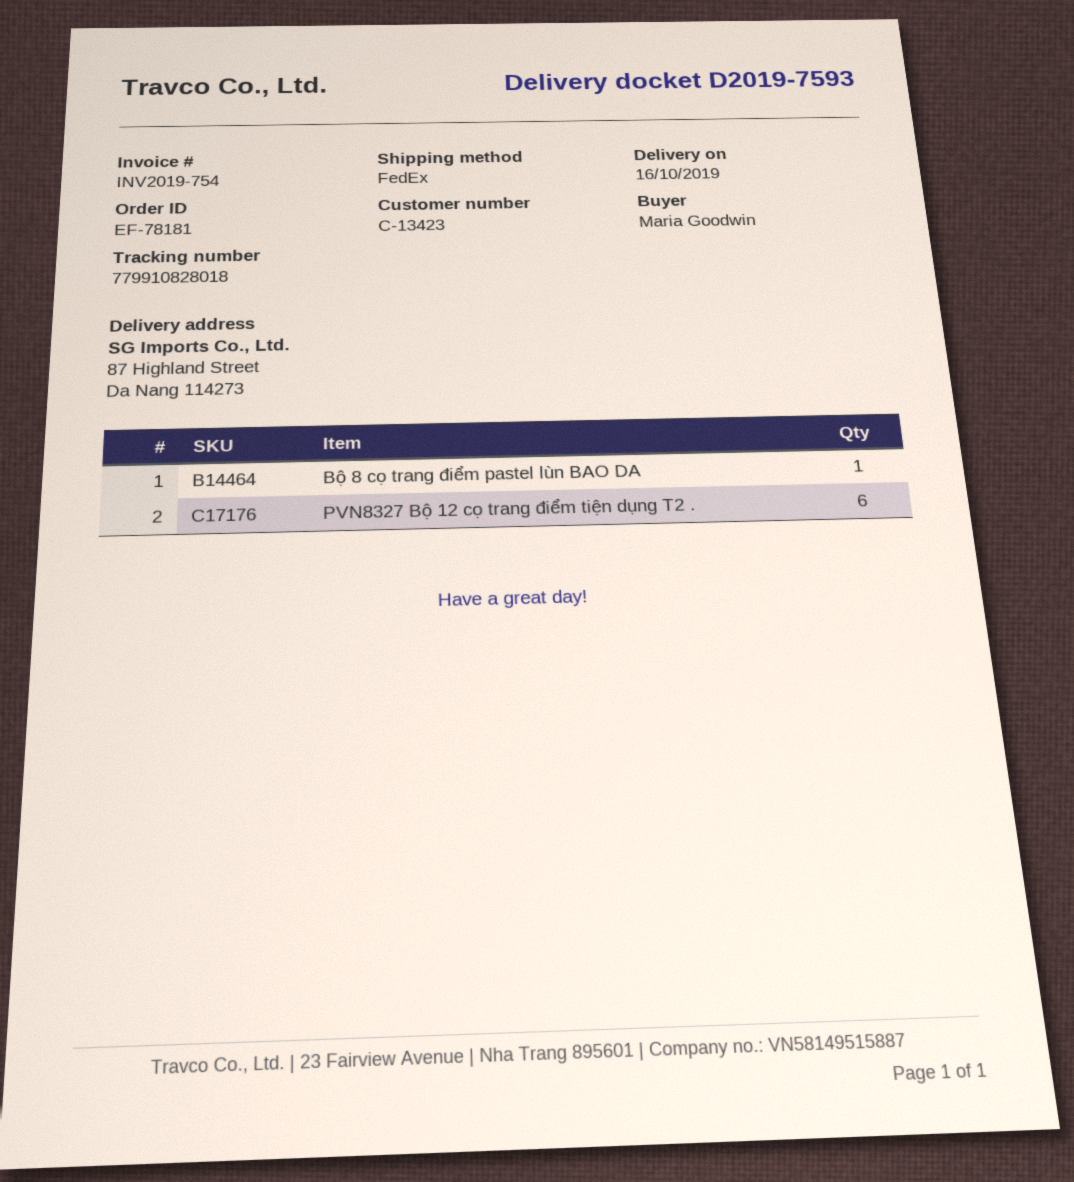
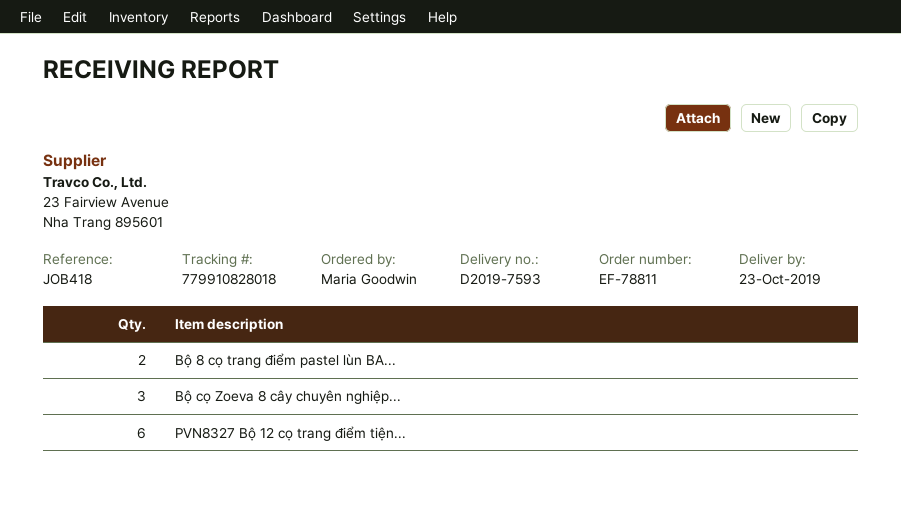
order number: EF-78181 -> EF-78811
delivery date: 2019-10-16 -> 2019-10-23
Bộ 8 cọ trang điểm pastel lùn BAO DA: 1 -> 2
Bộ cọ Zoeva 8 cây chuyên nghiệp...: none -> 3

